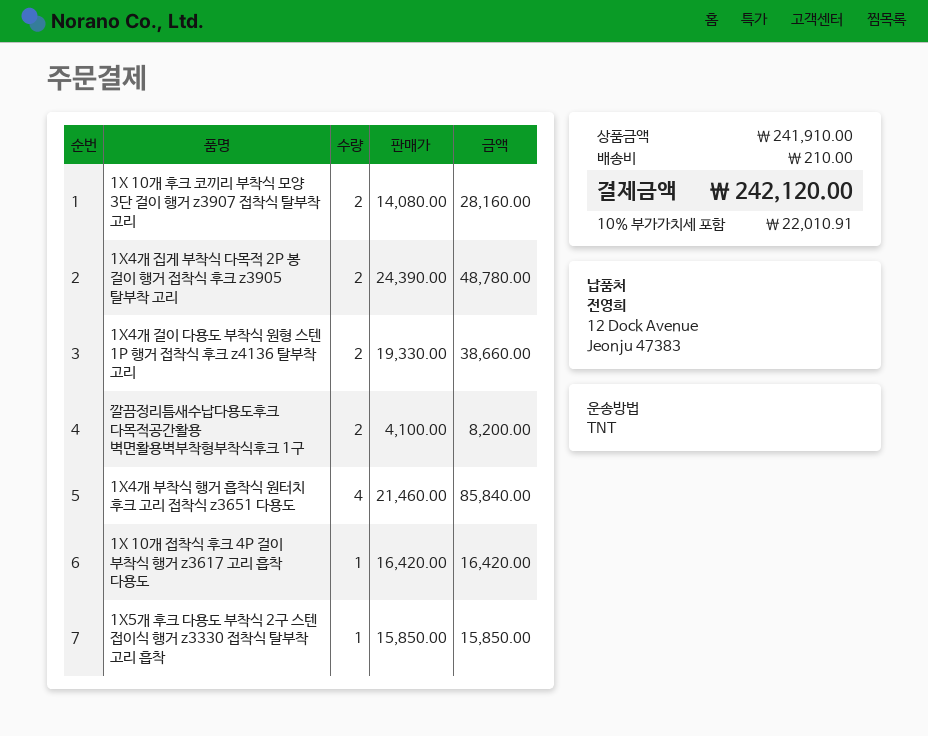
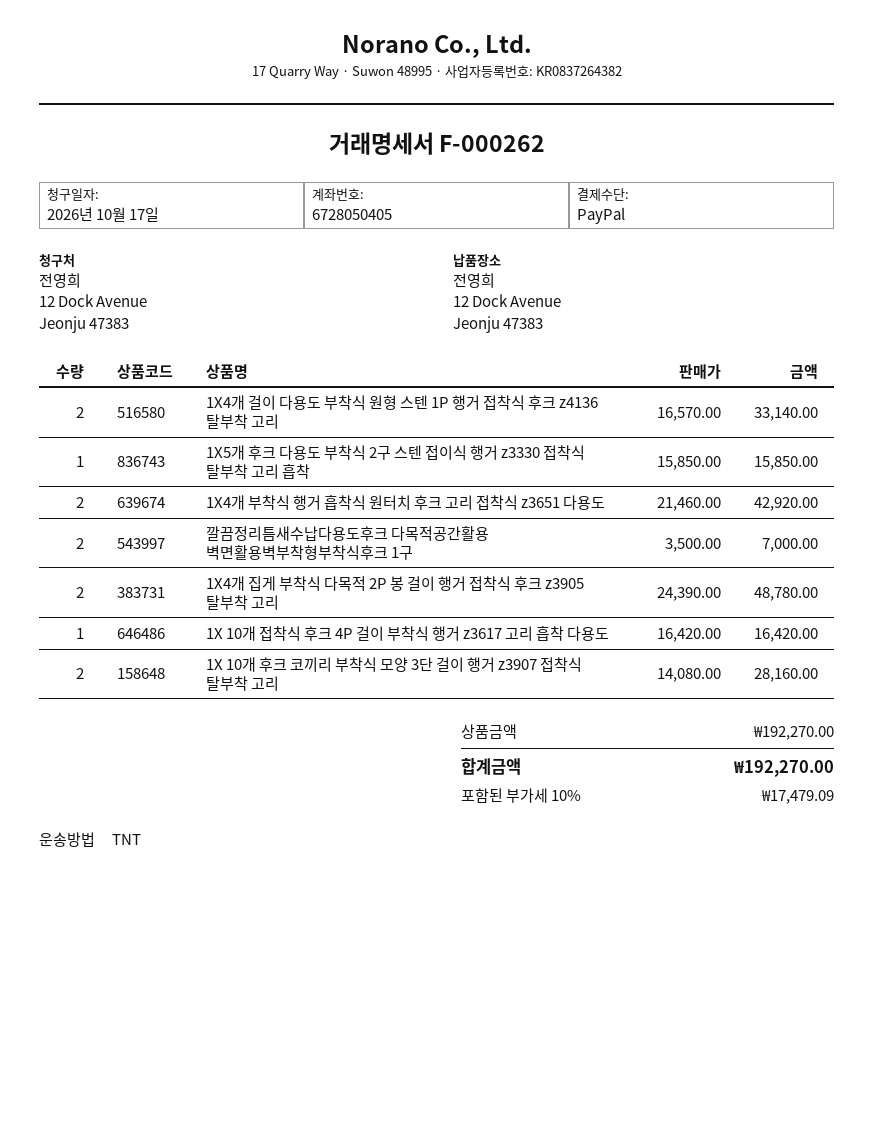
1X4개 걸이 다용도 부착식 원형 스텐 1P 행거 접착식 후크 z4136 탈부착 고리: 2 x 19330.00 = 38660.00 -> 2 x 16570.00 = 33140.00
깔끔정리틈새수납다용도후크 다목적공간활용 벽면활용벽부착형부착식후크 1구: 2 x 4100.00 = 8200.00 -> 2 x 3500.00 = 7000.00
1X4개 부착식 행거 흡착식 원터치 후크 고리 접착식 z3651 다용도: 4 x 21460.00 = 85840.00 -> 2 x 21460.00 = 42920.00
subtotal: 241910.00 -> 192270.00
shipping: 210.00 -> none
tax: 10% = 22010.91 -> 10% = 17479.09
total: 242120.00 -> 192270.00

